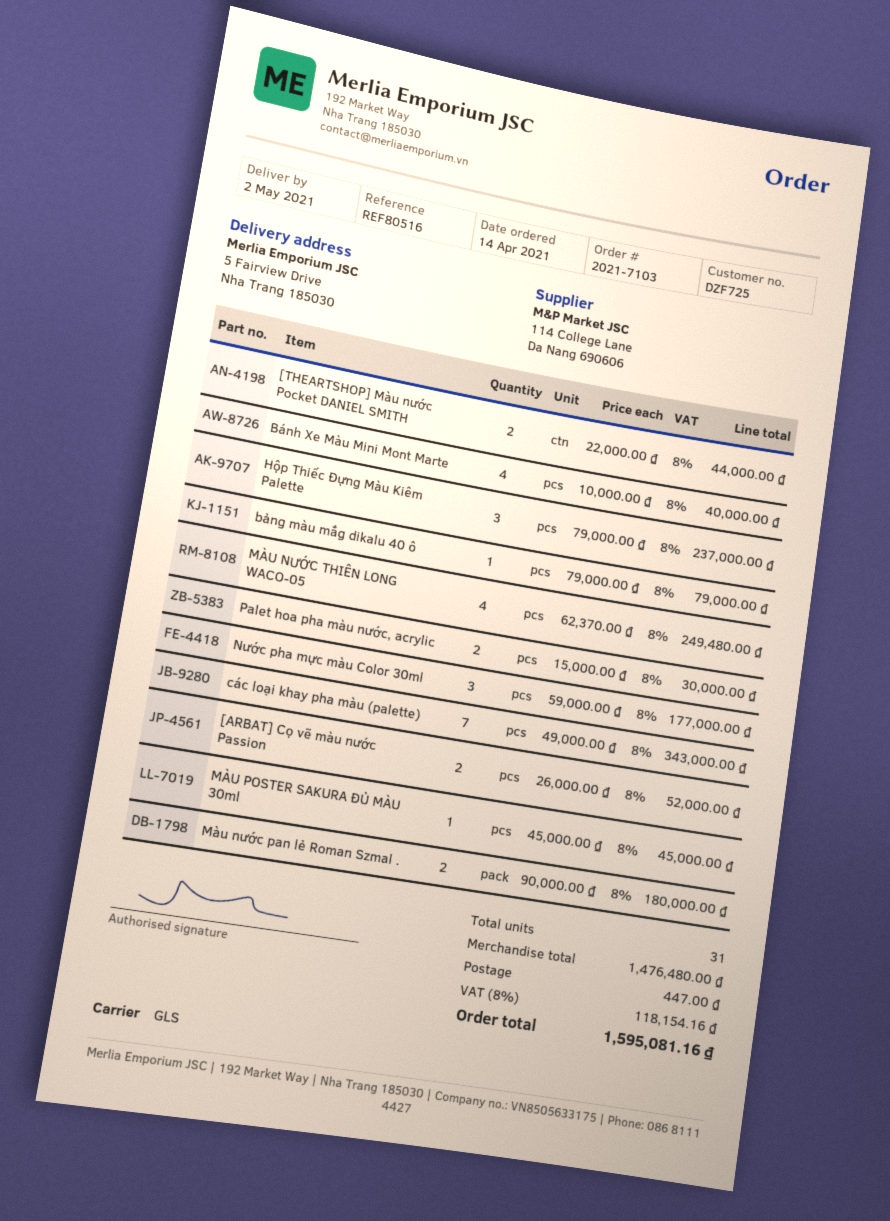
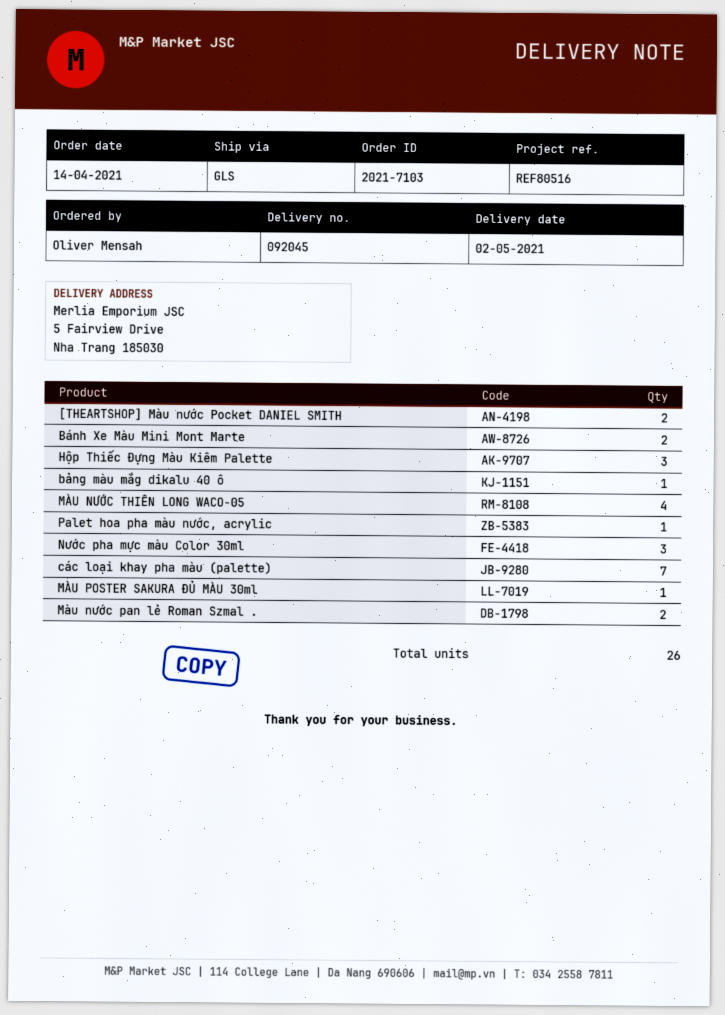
Bánh Xe Màu Mini Mont Marte: 4 -> 2
Palet hoa pha màu nước, acrylic: 2 -> 1
[ARBAT] Cọ vẽ màu nước Passion: 2 -> none
total quantity: 31 -> 26

